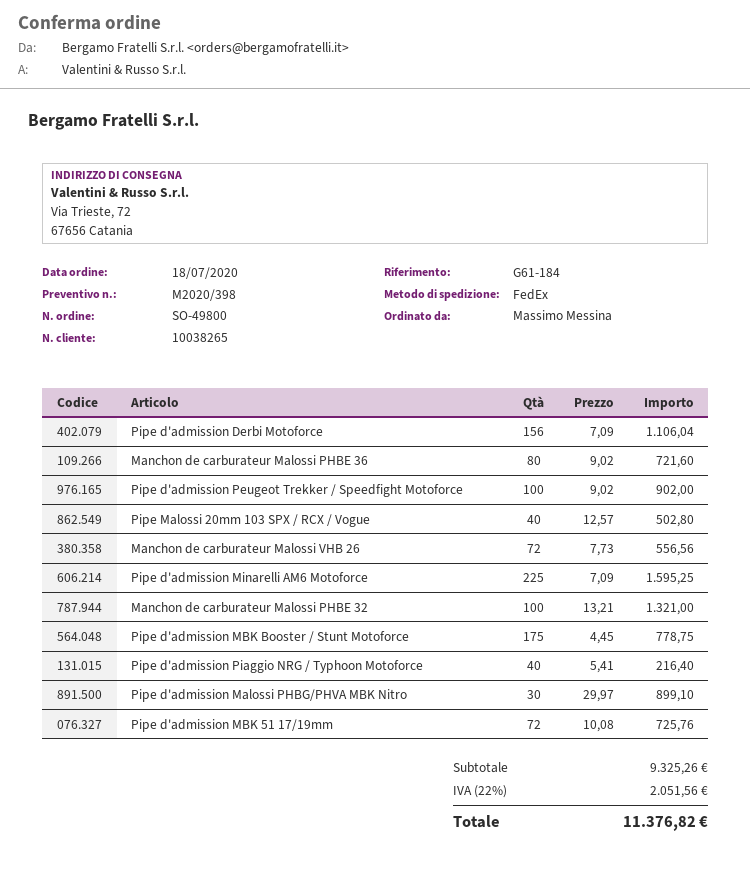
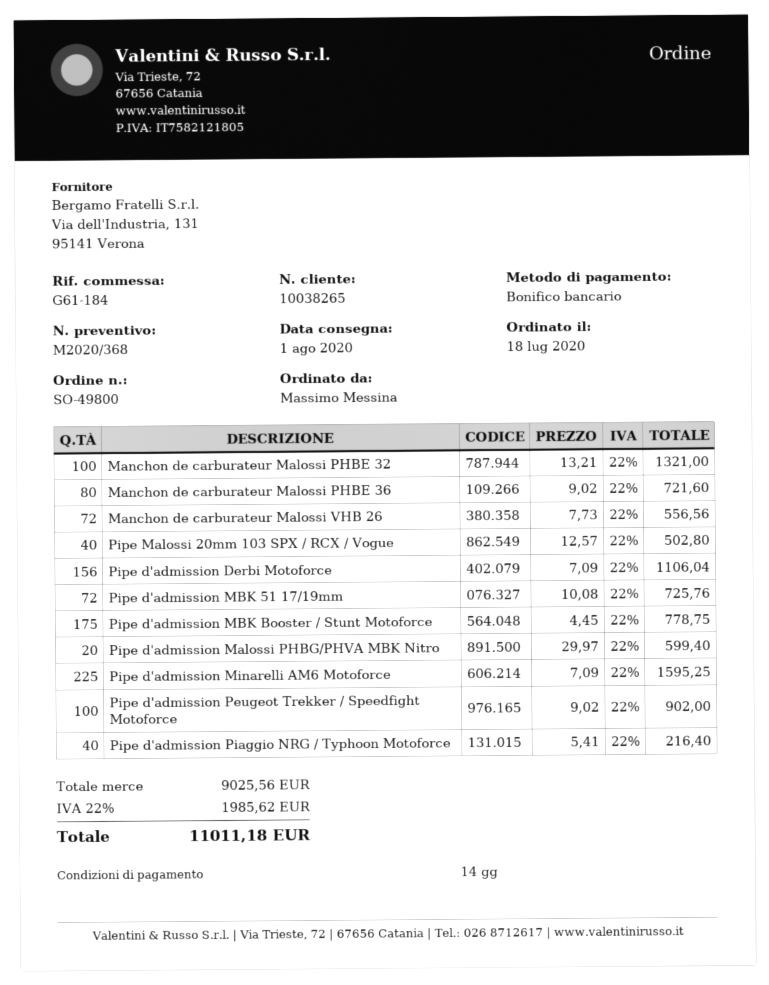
quote number: M2020/398 -> M2020/368
Pipe d'admission Malossi PHBG/PHVA MBK Nitro: 30 x 29.97 = 899.10 -> 20 x 29.97 = 599.40
subtotal: 9325.26 -> 9025.56
tax: 22% = 2051.56 -> 22% = 1985.62
total: 11376.82 -> 11011.18

